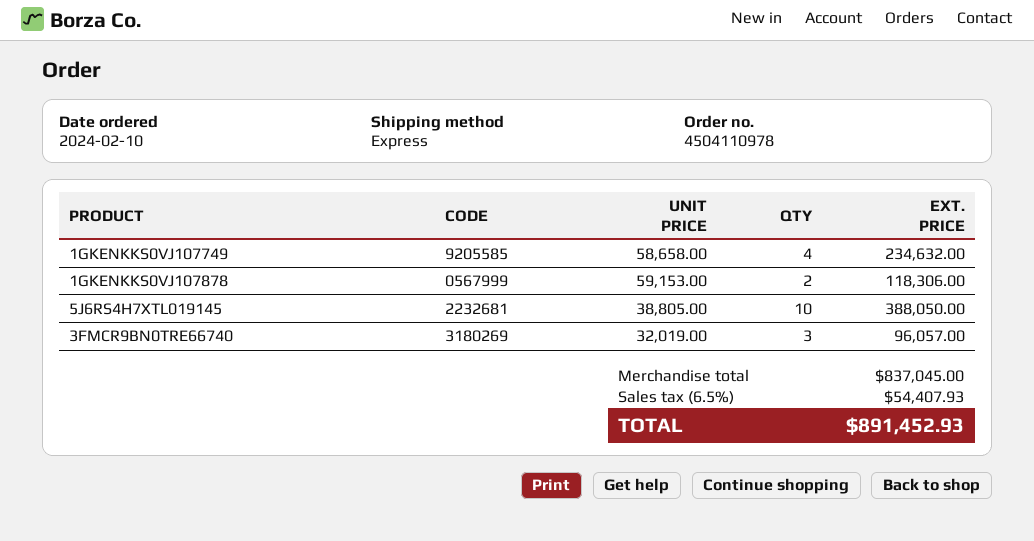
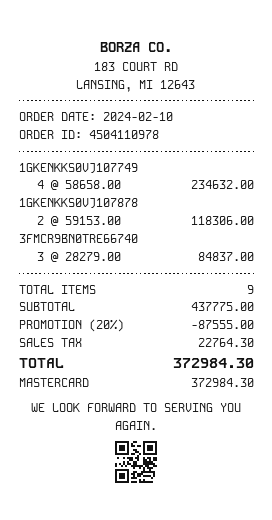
5J6RS4H7XTL019145: 10 x 38805.00 = 388050.00 -> none
3FMCR9BN0TRE66740: 3 x 32019.00 = 96057.00 -> 3 x 28279.00 = 84837.00
subtotal: 837045.00 -> 437775.00
discount: none -> 20% = 87555.00
tax: 54407.93 -> 22764.30
total: 891452.93 -> 372984.30

